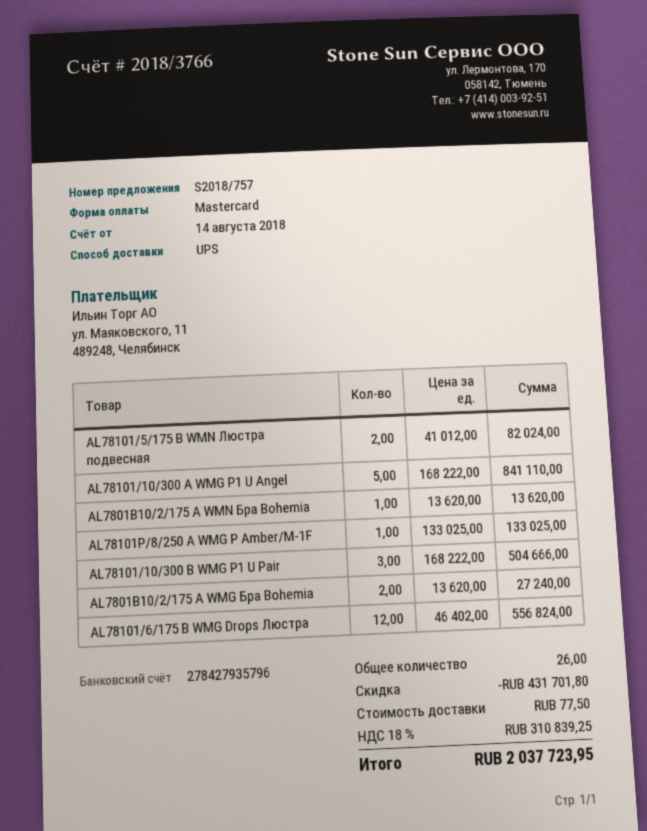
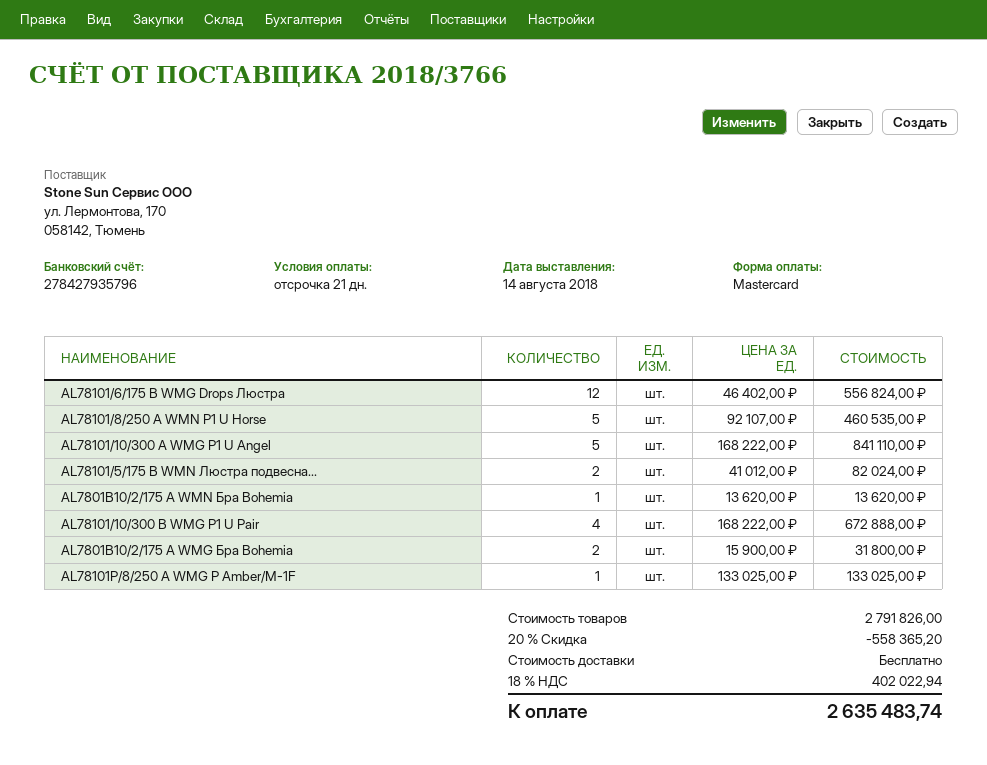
AL78101/10/300 B WMG P1 U Pair: 3 x 168222.00 = 504666.00 -> 4 x 168222.00 = 672888.00
AL7801B10/2/175 A WMG Бра Bohemia: 2 x 13620.00 = 27240.00 -> 2 x 15900.00 = 31800.00
AL78101/8/250 A WMN P1 U Horse: none -> 5 x 92107.00 = 460535.00
discount: 431701.80 -> 558365.20
shipping: 77.50 -> 0.00
tax: 18% = 310839.25 -> 18% = 402022.94
total: 2037723.95 -> 2635483.74

